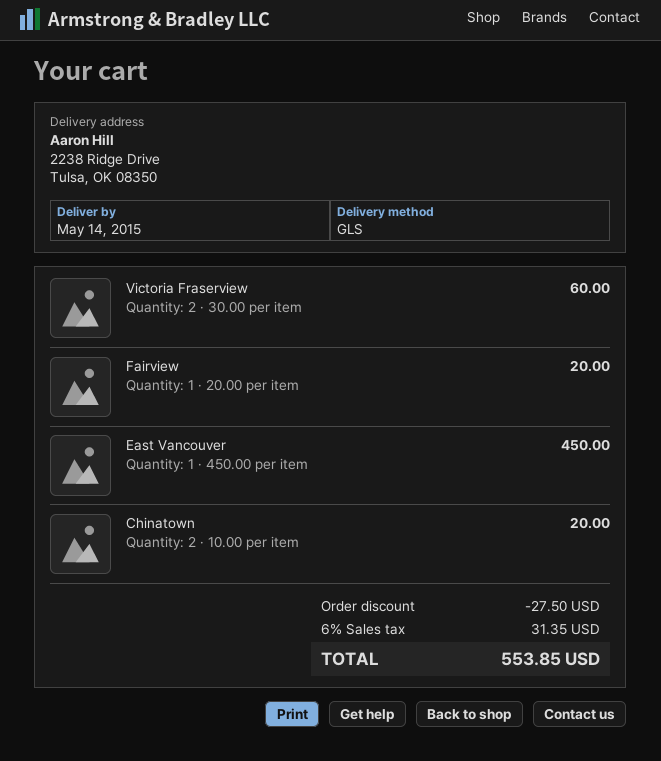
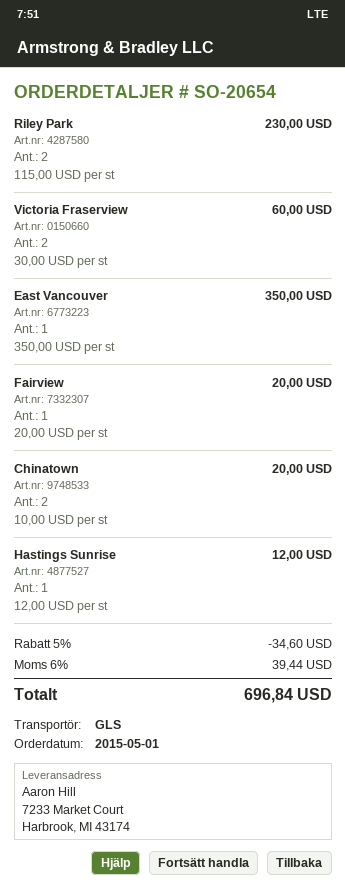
ship to: 2238 Ridge Drive, Tulsa, OK 08350 -> 7233 Market Court, Harbrook, MI 43174
East Vancouver: 1 x 450.00 = 450.00 -> 1 x 350.00 = 350.00
Riley Park: none -> 2 x 115.00 = 230.00
Hastings Sunrise: none -> 1 x 12.00 = 12.00
discount: 27.50 -> 34.60
tax: 6% = 31.35 -> 6% = 39.44
total: 553.85 -> 696.84

